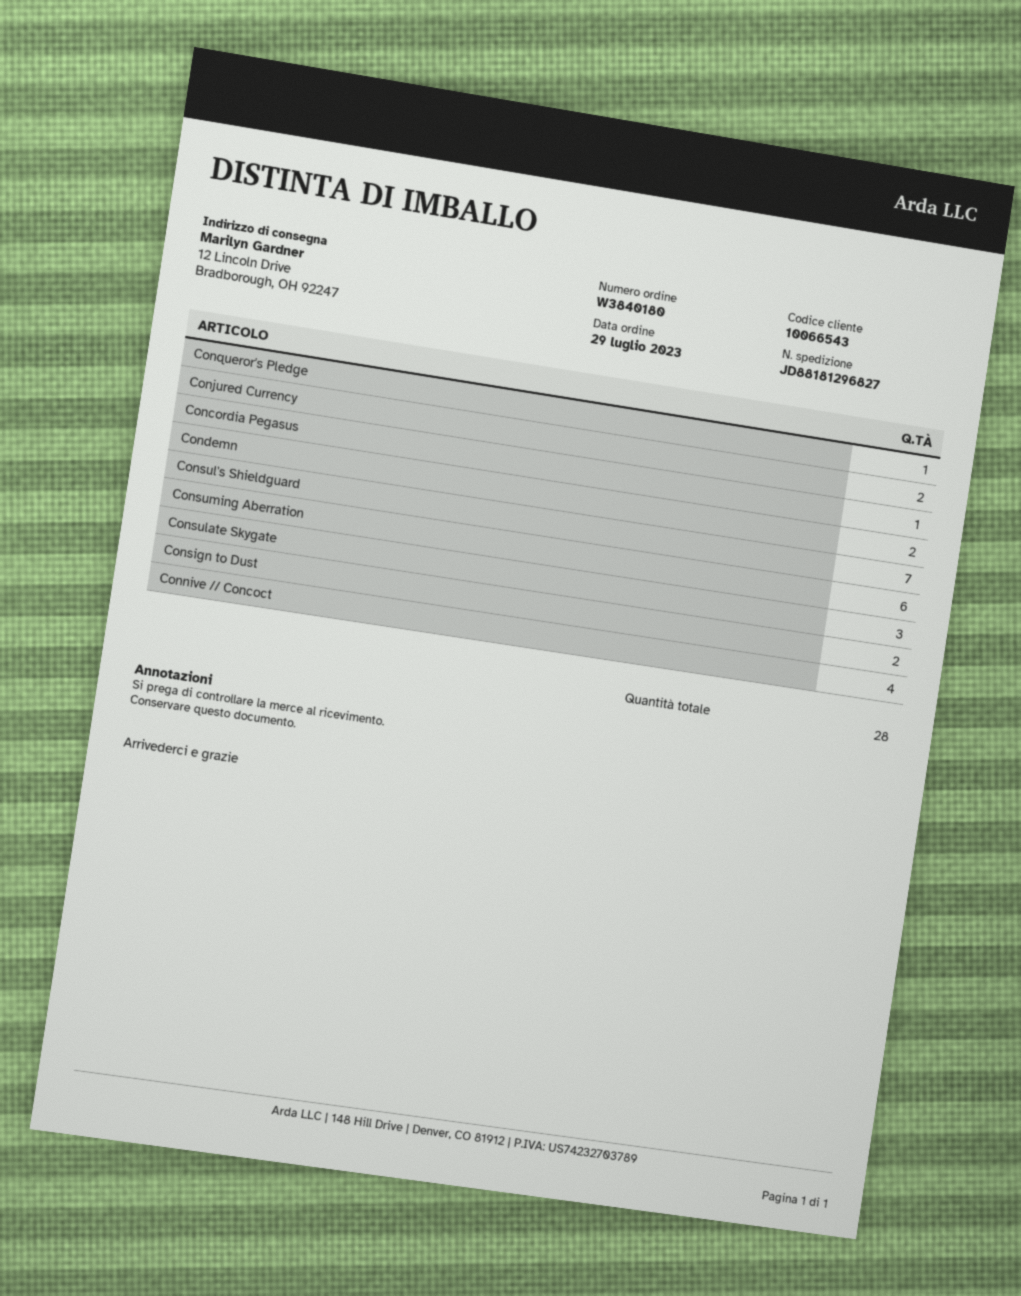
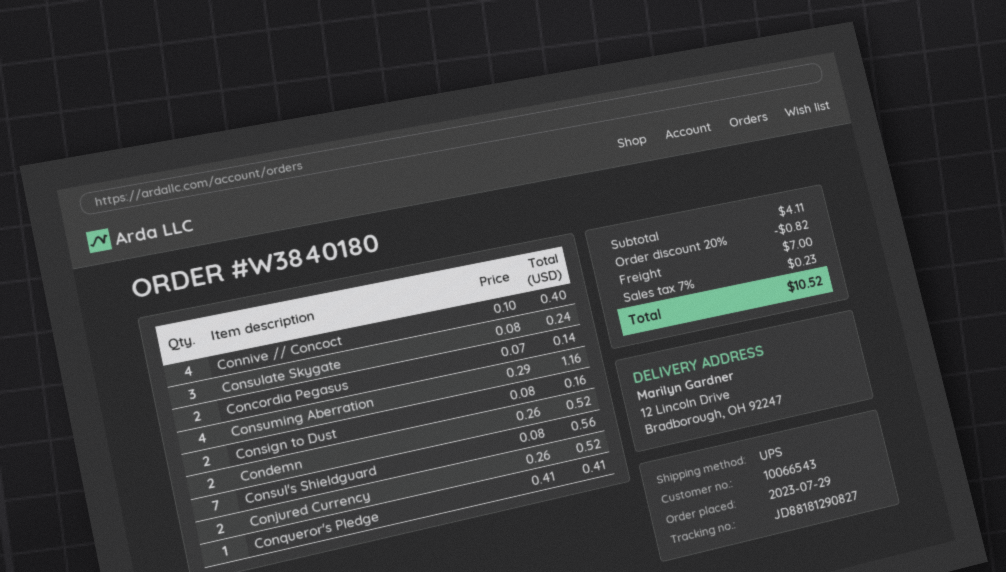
tracking number: JD88181296827 -> JD88181290827
Concordia Pegasus: 1 -> 2
Consuming Aberration: 6 -> 4

